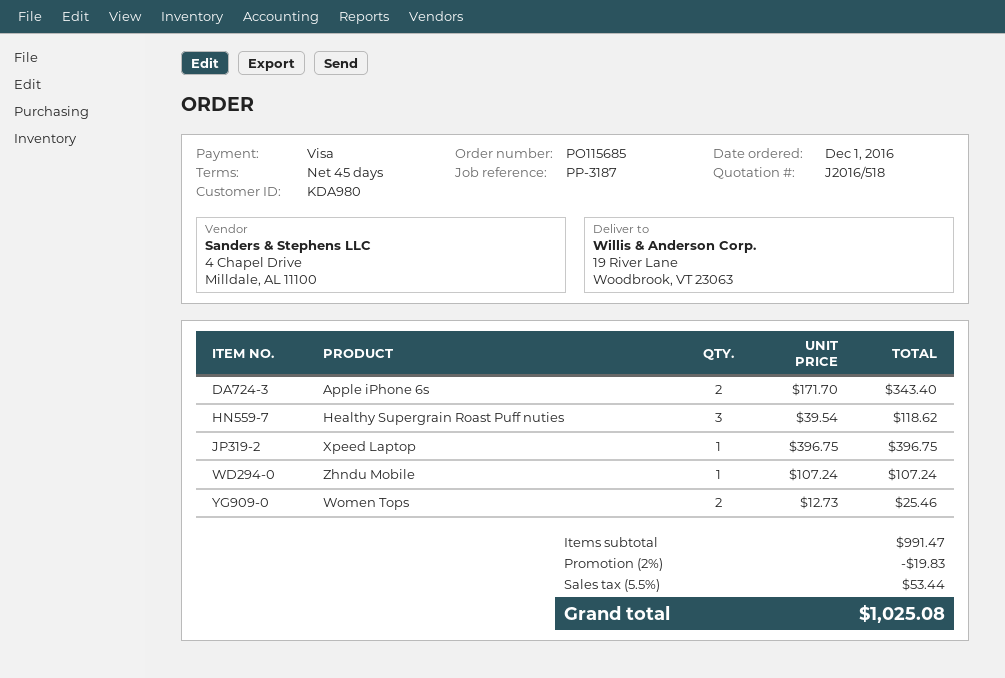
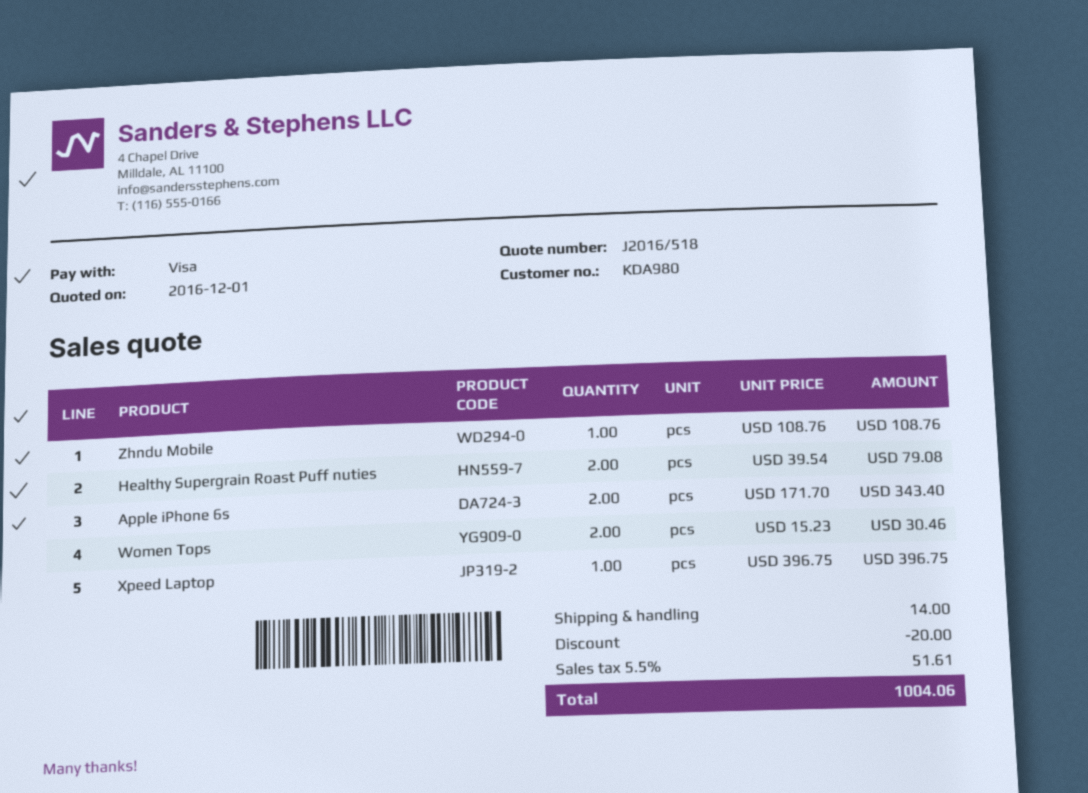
Healthy Supergrain Roast Puff nuties: 3 x 39.54 = 118.62 -> 2 x 39.54 = 79.08
Zhndu Mobile: 1 x 107.24 = 107.24 -> 1 x 108.76 = 108.76
Women Tops: 2 x 12.73 = 25.46 -> 2 x 15.23 = 30.46
discount: 19.83 -> 20.00
shipping: none -> 14.00
tax: 5.5% = 53.44 -> 5.5% = 51.61
total: 1025.08 -> 1004.06

